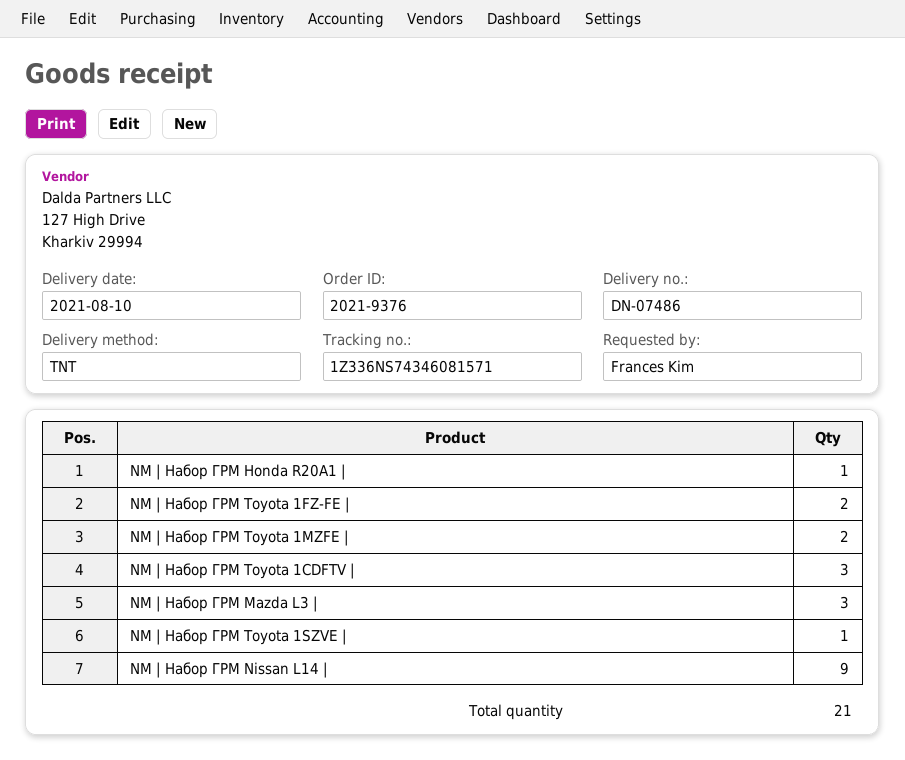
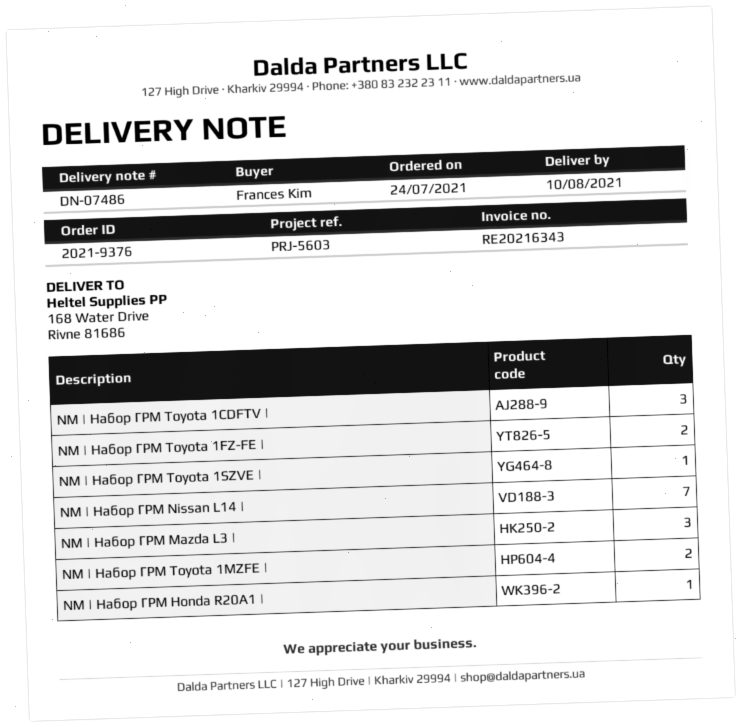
NM | Набор ГРМ Nissan L14 |: 9 -> 7

